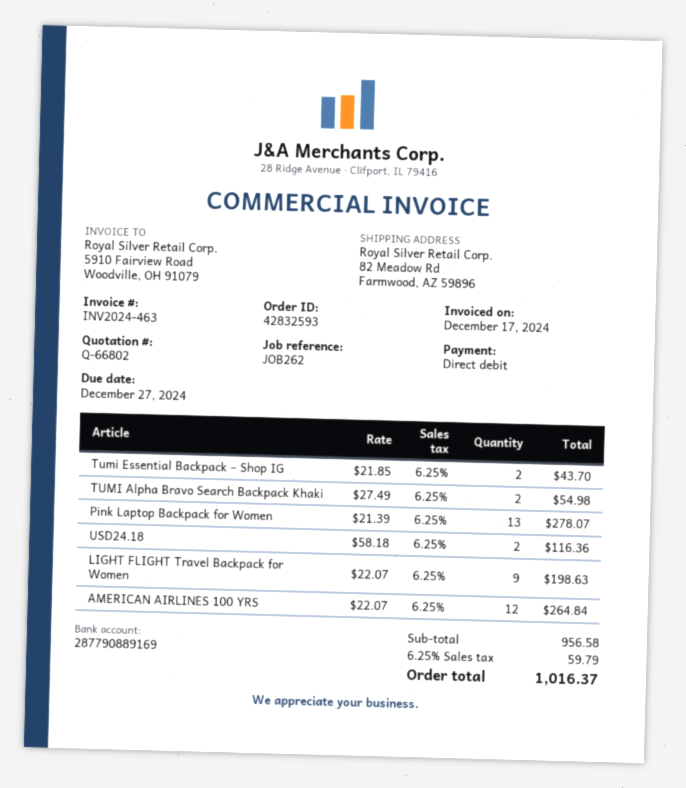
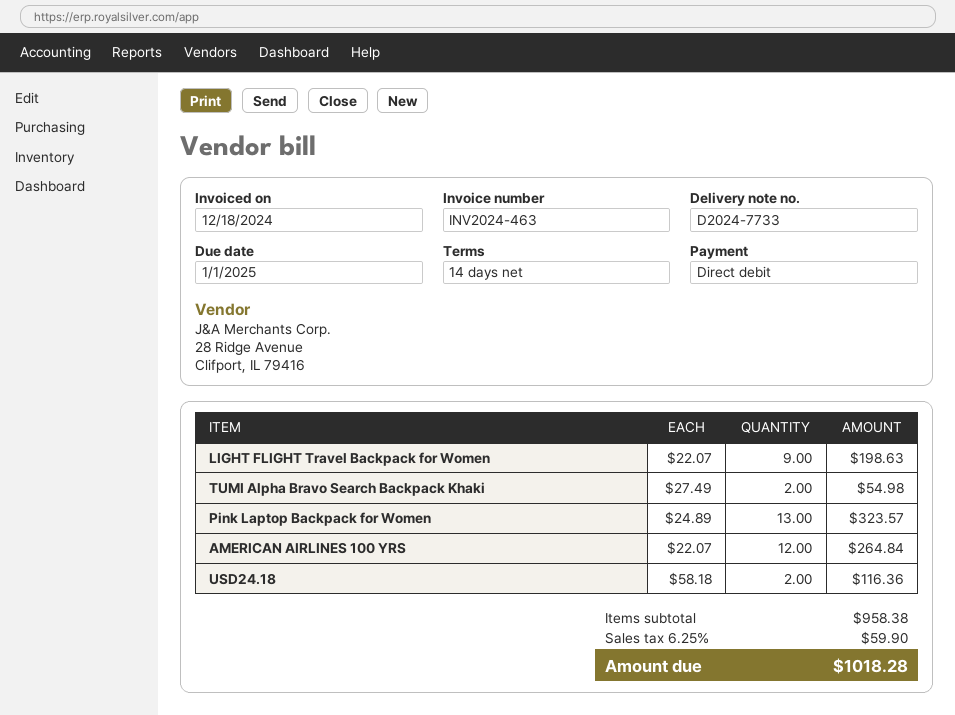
invoice date: 2024-12-17 -> 2024-12-18
due date: 2024-12-27 -> 2025-01-01
Tumi Essential Backpack – Shop IG: 2 x 21.85 = 43.70 -> none
Pink Laptop Backpack for Women: 13 x 21.39 = 278.07 -> 13 x 24.89 = 323.57
subtotal: 956.58 -> 958.38
tax: 6.25% = 59.79 -> 6.25% = 59.90
total: 1016.37 -> 1018.28

